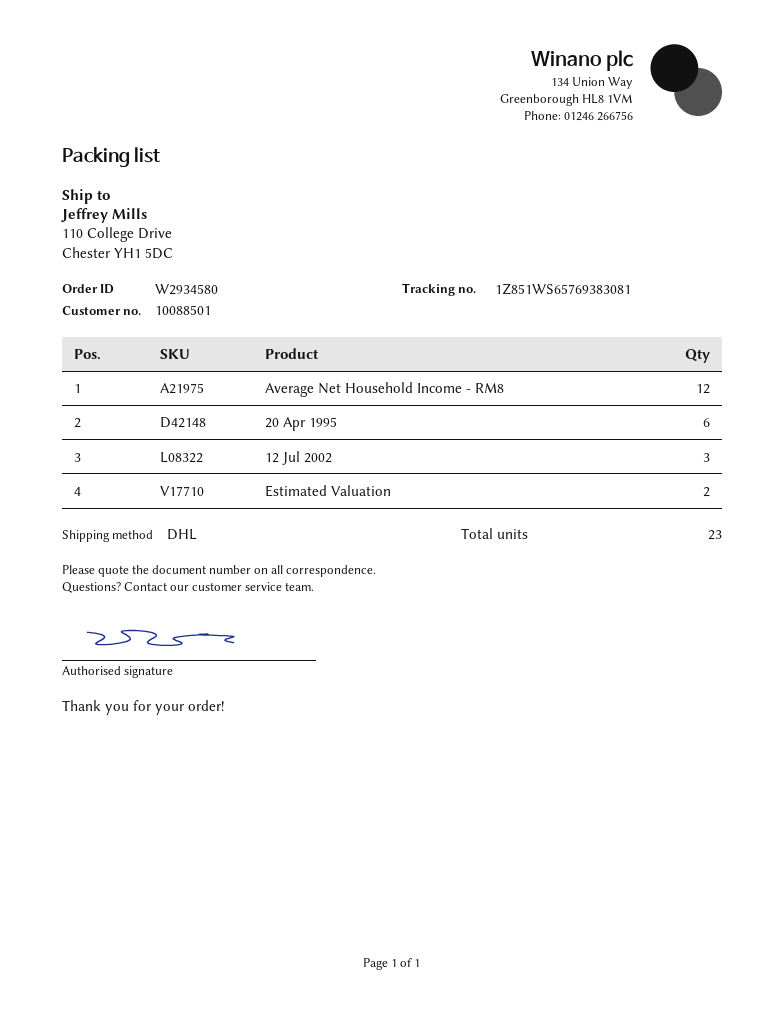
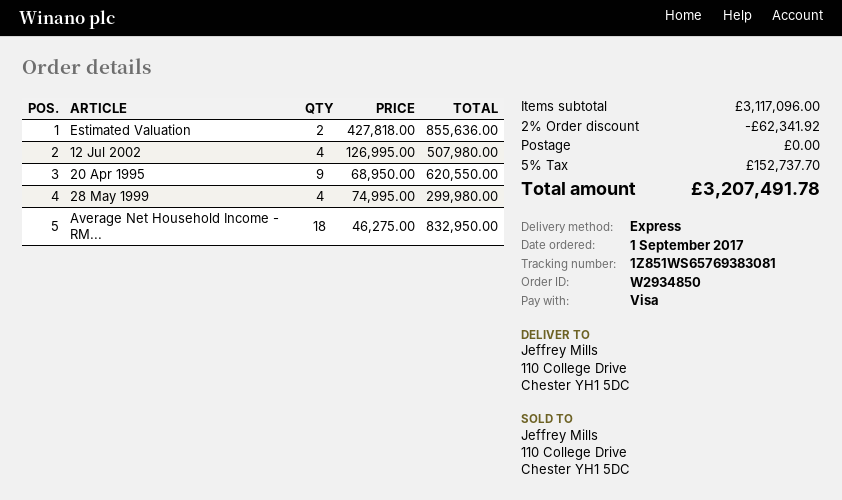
order number: W2934580 -> W2934850
shipping method: DHL -> express
Average Net Household Income - RM8: 12 -> 18
20 Apr 1995: 6 -> 9
12 Jul 2002: 3 -> 4
28 May 1999: none -> 4

